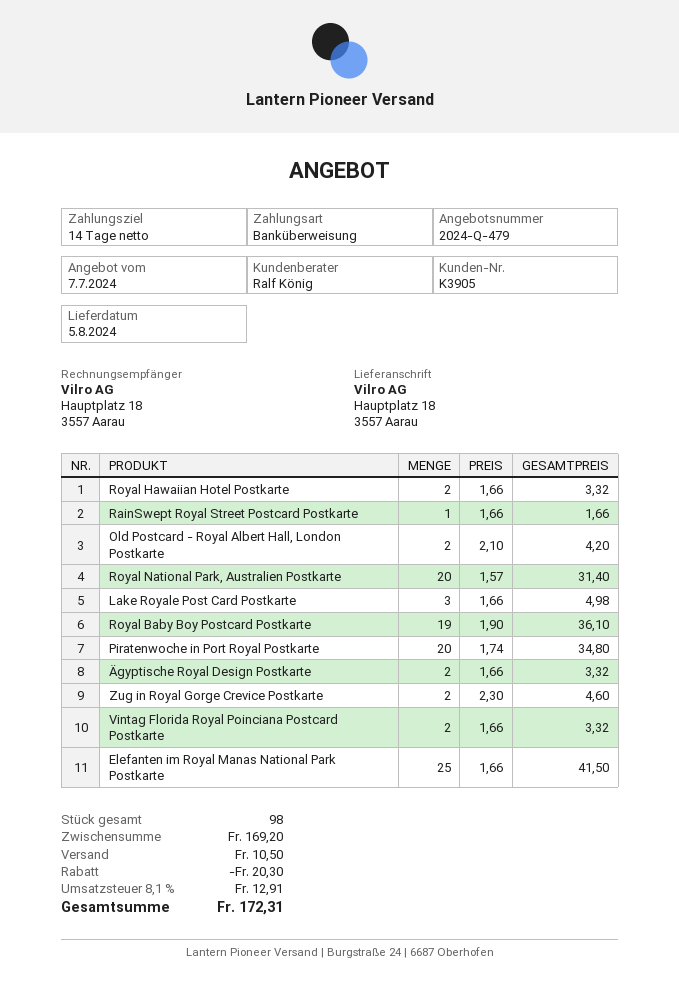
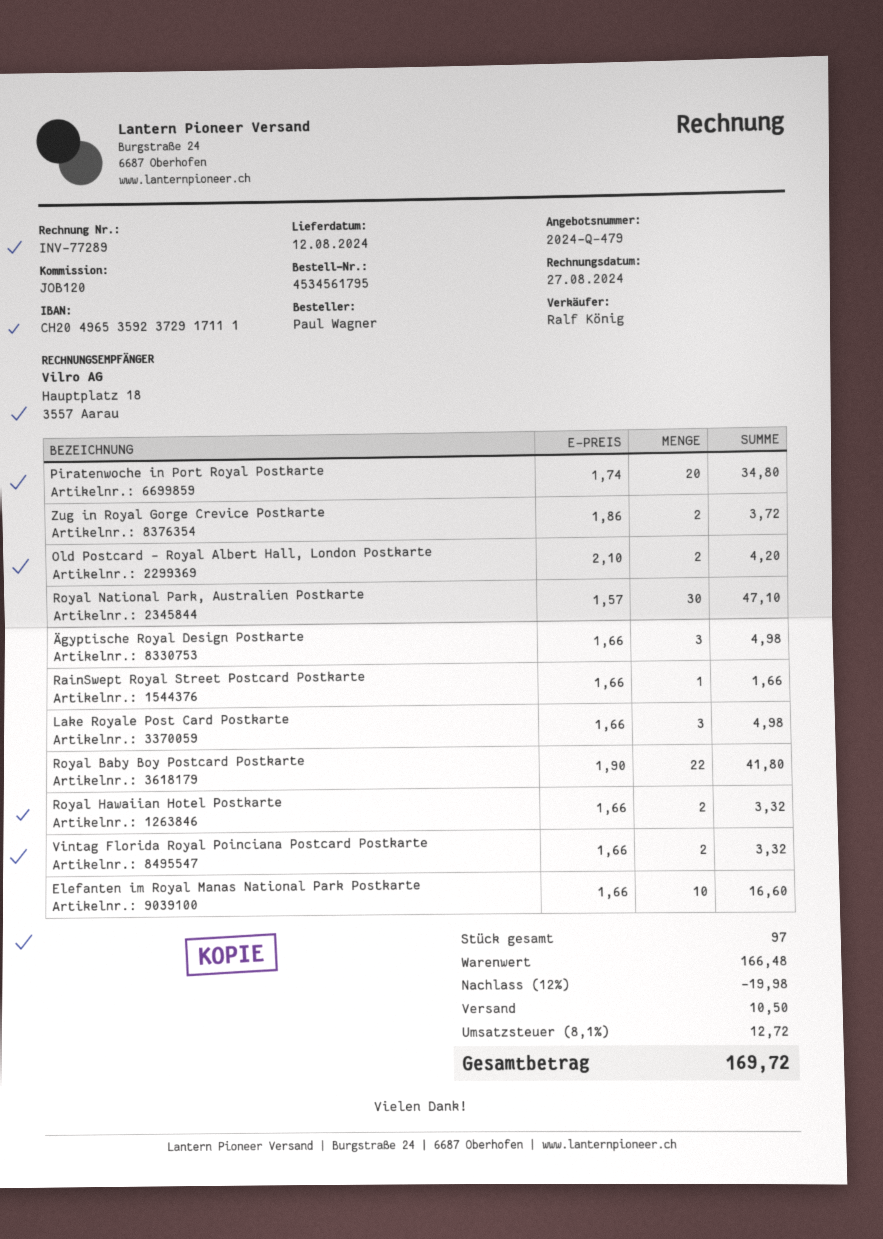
delivery date: 2024-08-05 -> 2024-08-12
Royal National Park, Australien Postkarte: 20 x 1.57 = 31.40 -> 30 x 1.57 = 47.10
Royal Baby Boy Postcard Postkarte: 19 x 1.90 = 36.10 -> 22 x 1.90 = 41.80
Ägyptische Royal Design Postkarte: 2 x 1.66 = 3.32 -> 3 x 1.66 = 4.98
Zug in Royal Gorge Crevice Postkarte: 2 x 2.30 = 4.60 -> 2 x 1.86 = 3.72
Elefanten im Royal Manas National Park Postkarte: 25 x 1.66 = 41.50 -> 10 x 1.66 = 16.60
total quantity: 98 -> 97
subtotal: 169.20 -> 166.48
discount: 20.30 -> 19.98
tax: 8.1% = 12.91 -> 8.1% = 12.72
total: 172.31 -> 169.72

